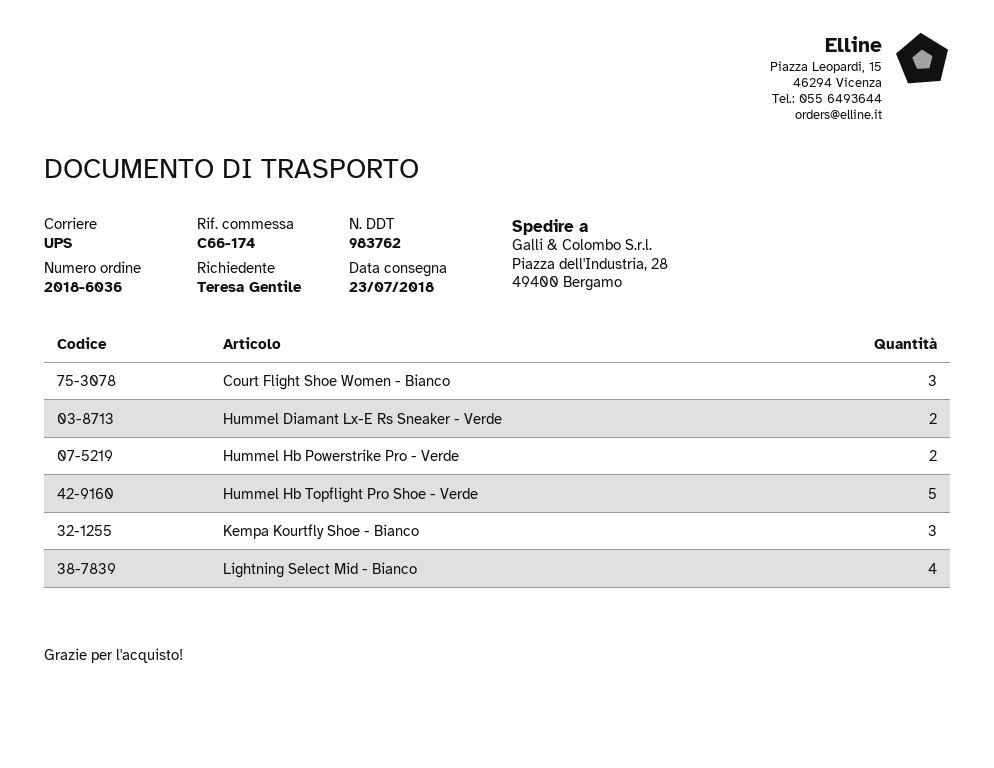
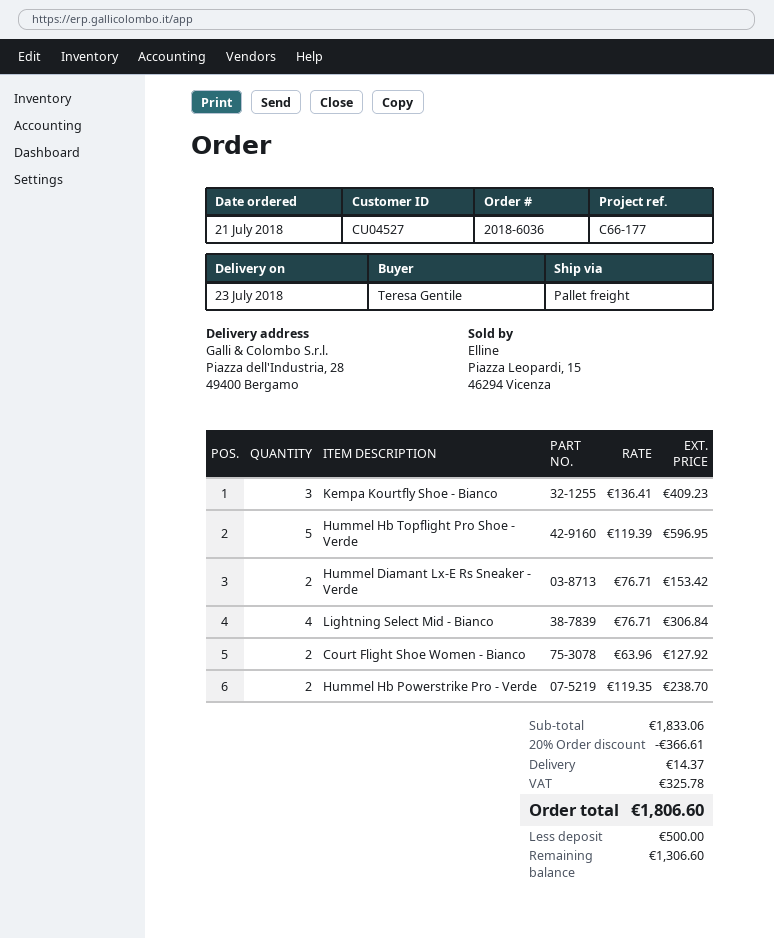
reference: C66-174 -> C66-177
shipping method: UPS -> pallet freight
Court Flight Shoe Women - Bianco: 3 -> 2

